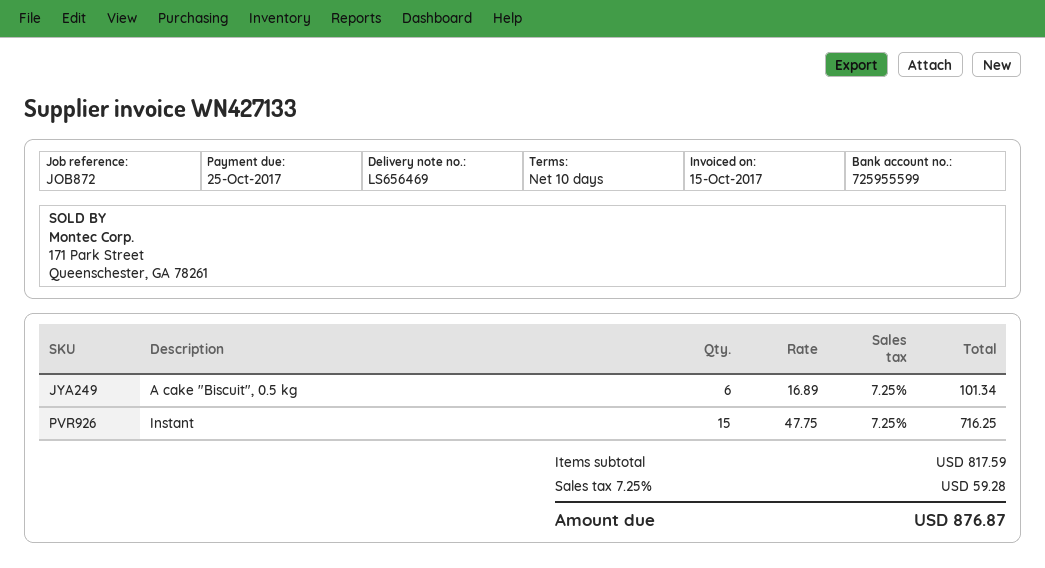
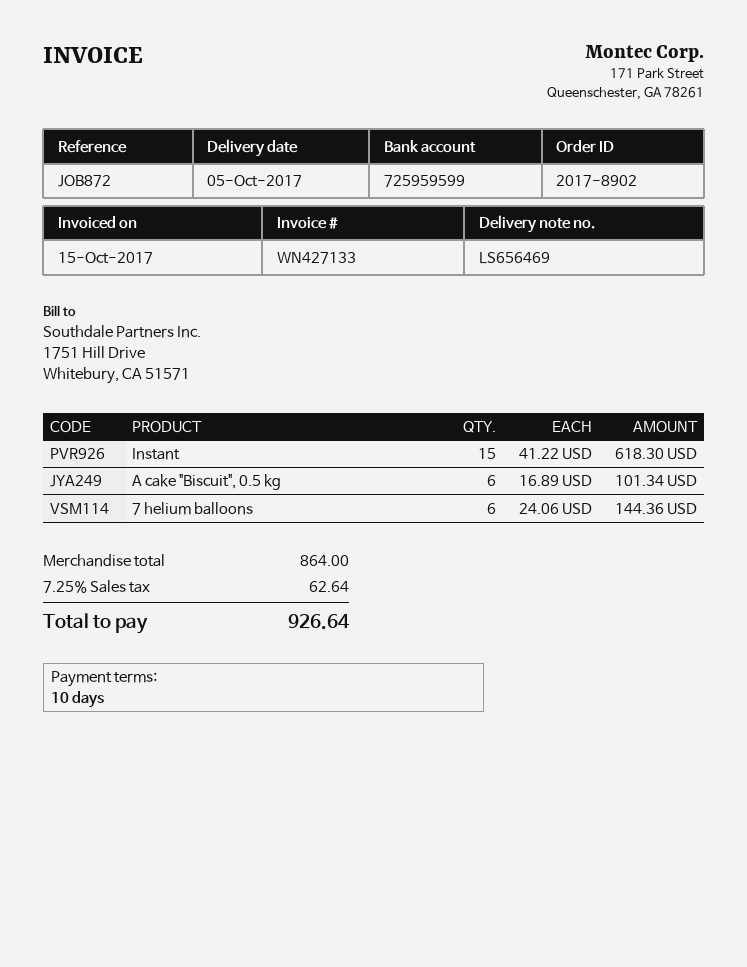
bank account: 725955599 -> 725959599
Instant: 15 x 47.75 = 716.25 -> 15 x 41.22 = 618.30
7 helium balloons: none -> 6 x 24.06 = 144.36
subtotal: 817.59 -> 864.00
tax: 7.25% = 59.28 -> 7.25% = 62.64
total: 876.87 -> 926.64

